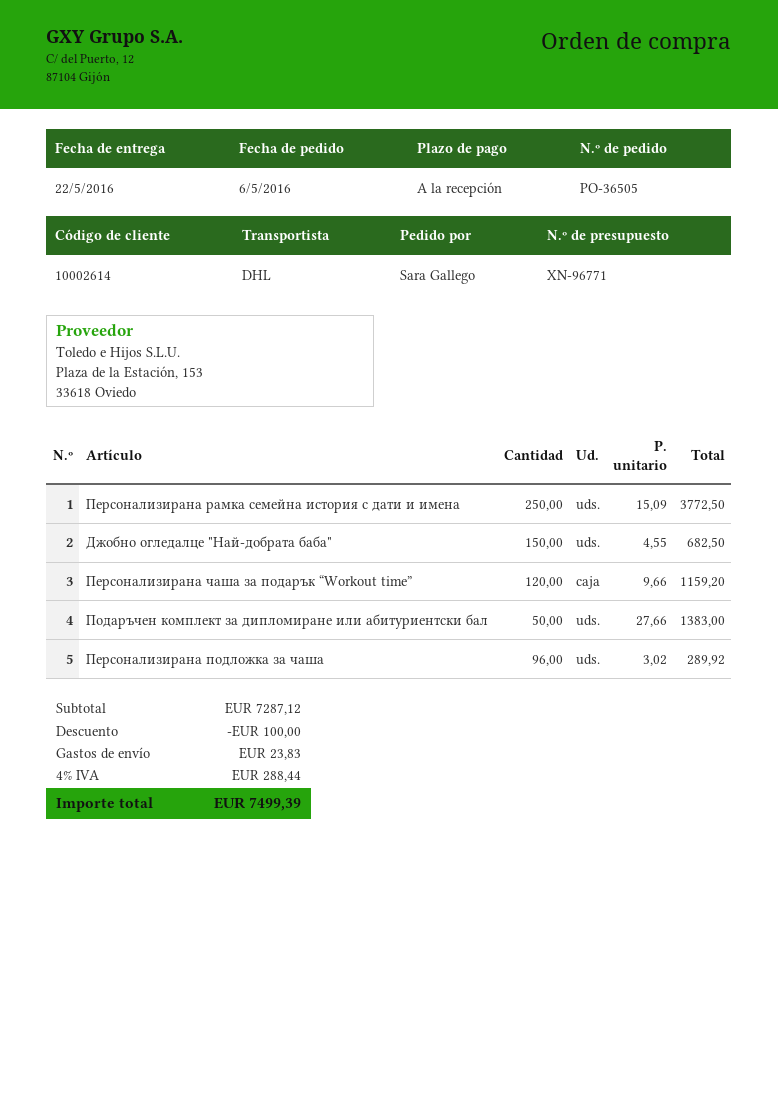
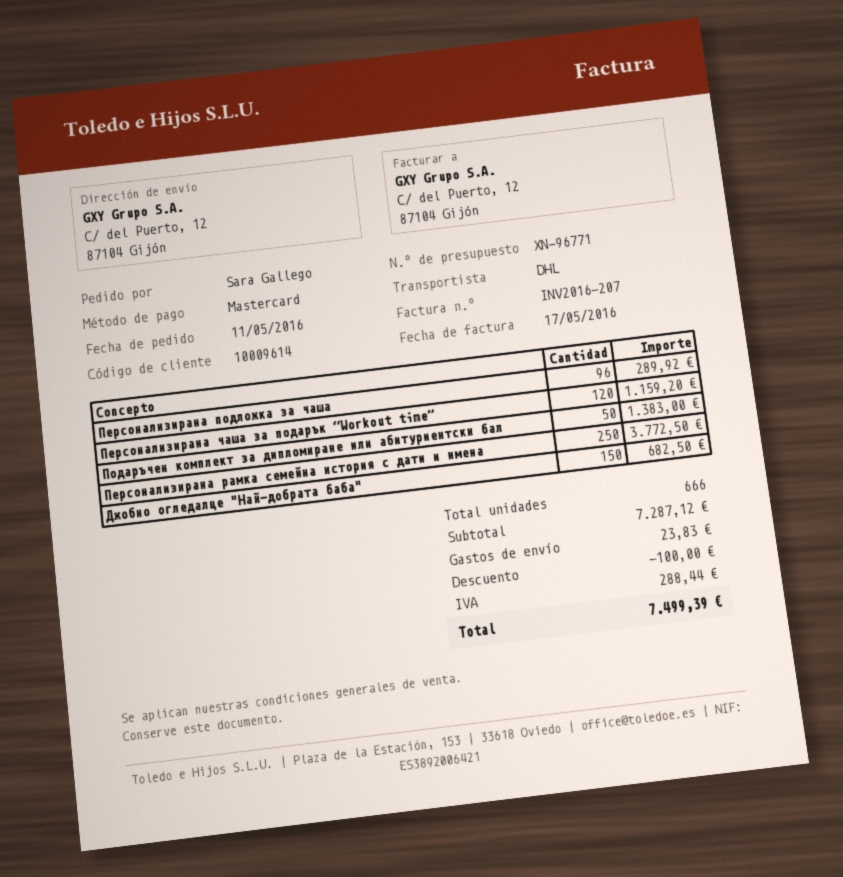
order date: 2016-05-06 -> 2016-05-11
customer number: 10002614 -> 10009614

